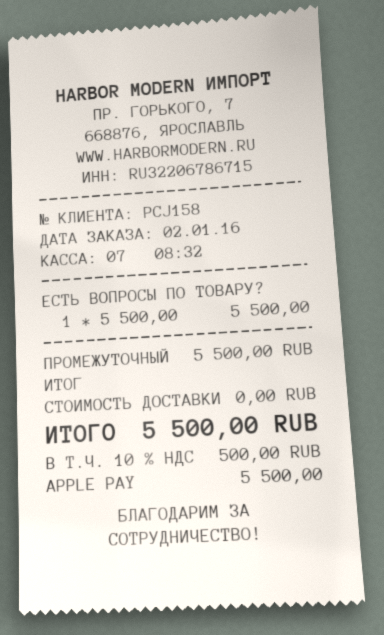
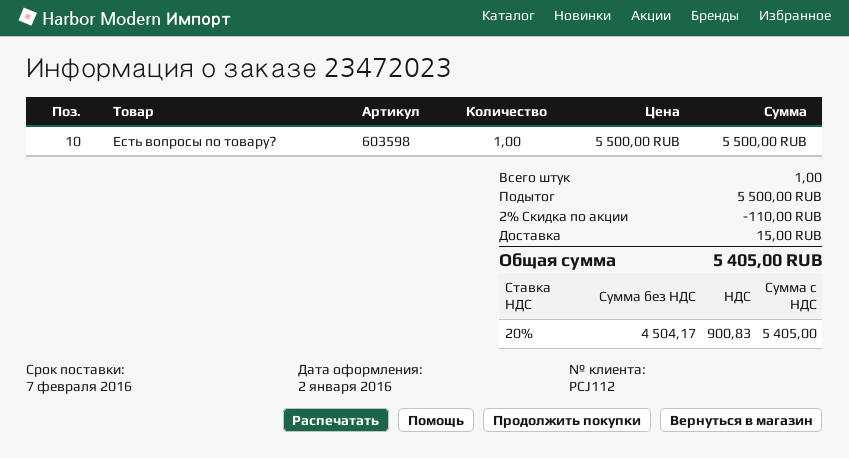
customer number: PCJ158 -> PCJ112
discount: none -> 2% = 110.00
shipping: 0.00 -> 15.00
tax: 10% = 500.00 -> 20% = 900.83
total: 5500.00 -> 5405.00

